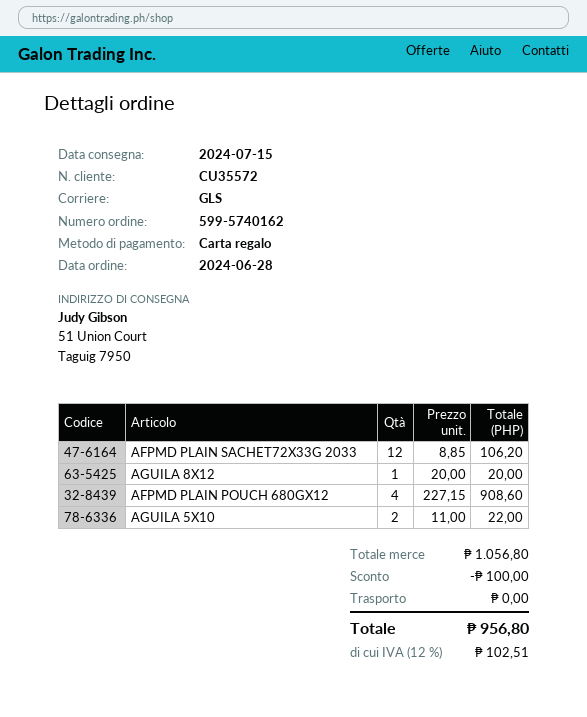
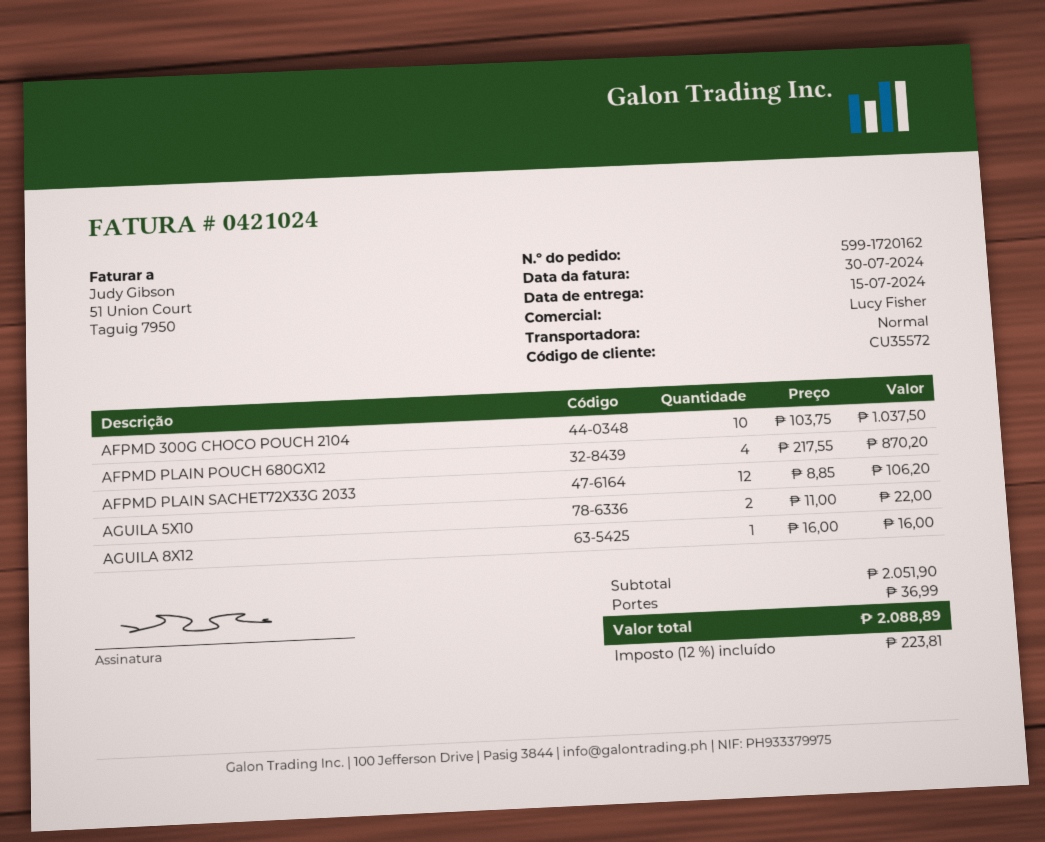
order number: 599-5740162 -> 599-1720162
shipping method: GLS -> standard
AGUILA 8X12: 1 x 20.00 = 20.00 -> 1 x 16.00 = 16.00
AFPMD PLAIN POUCH 680GX12: 4 x 227.15 = 908.60 -> 4 x 217.55 = 870.20
AFPMD 300G CHOCO POUCH 2104: none -> 10 x 103.75 = 1037.50
subtotal: 1056.80 -> 2051.90
discount: 100.00 -> none
shipping: 0.00 -> 36.99
tax: 12% = 102.51 -> 12% = 223.81
total: 956.80 -> 2088.89

